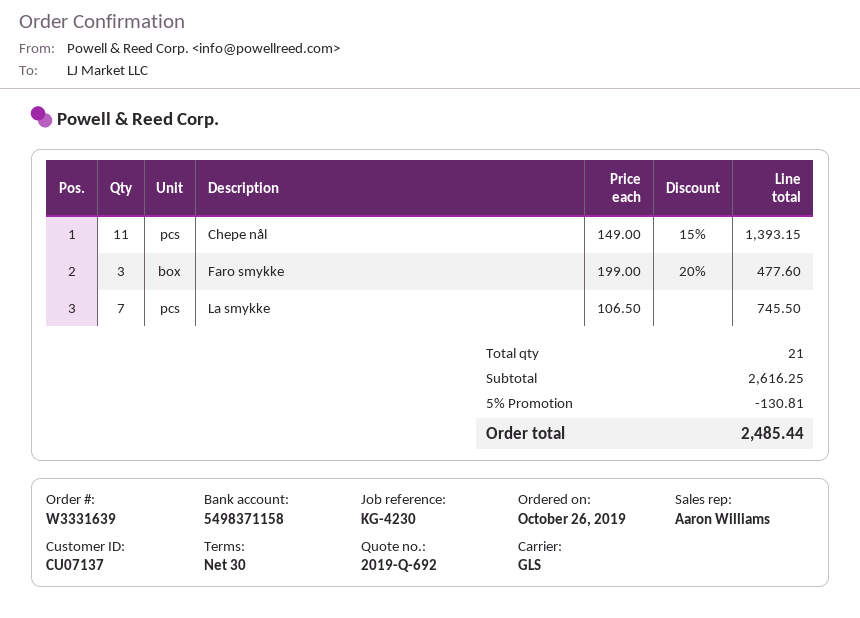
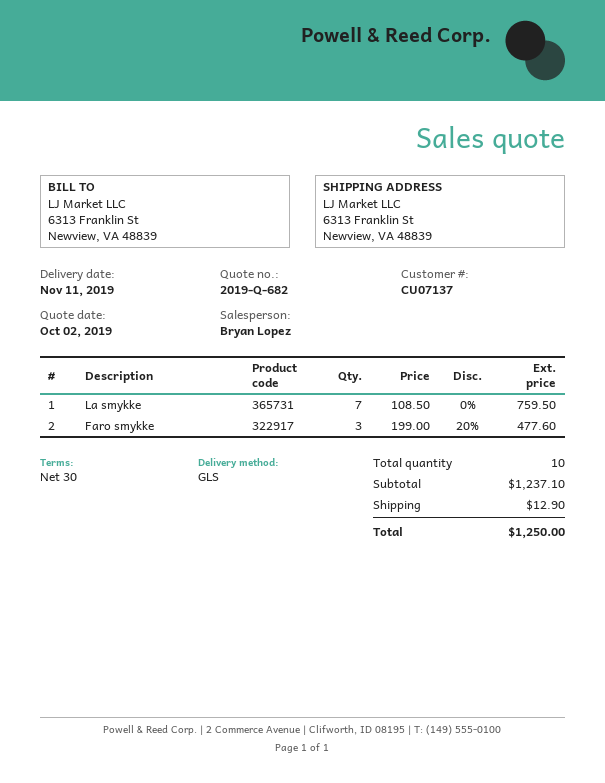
quote number: 2019-Q-692 -> 2019-Q-682
sales rep: Aaron Williams -> Bryan Lopez
Chepe nål: 11 x 149.00 - 15% = 1393.15 -> none
La smykke: 7 x 106.50 = 745.50 -> 7 x 108.50 = 759.50
total quantity: 21 -> 10
subtotal: 2616.25 -> 1237.10
discount: 5% = 130.81 -> none
shipping: none -> 12.90
total: 2485.44 -> 1250.00

